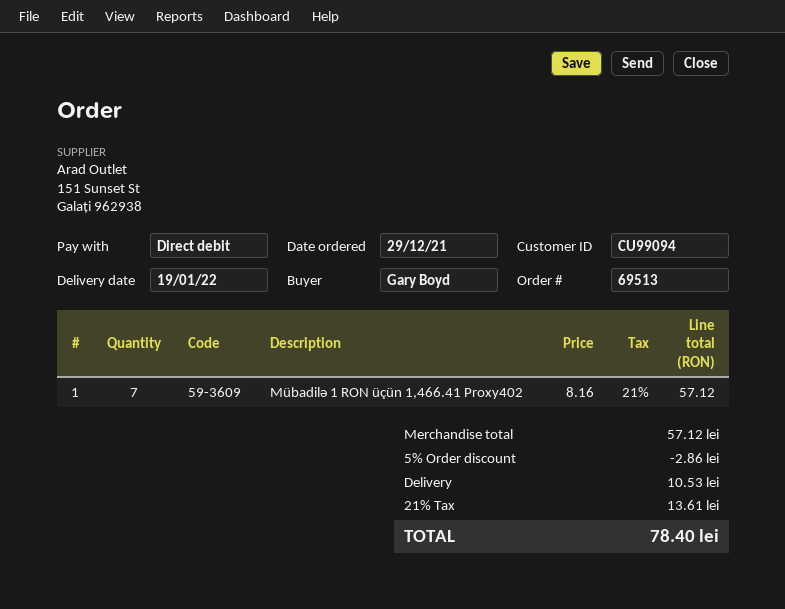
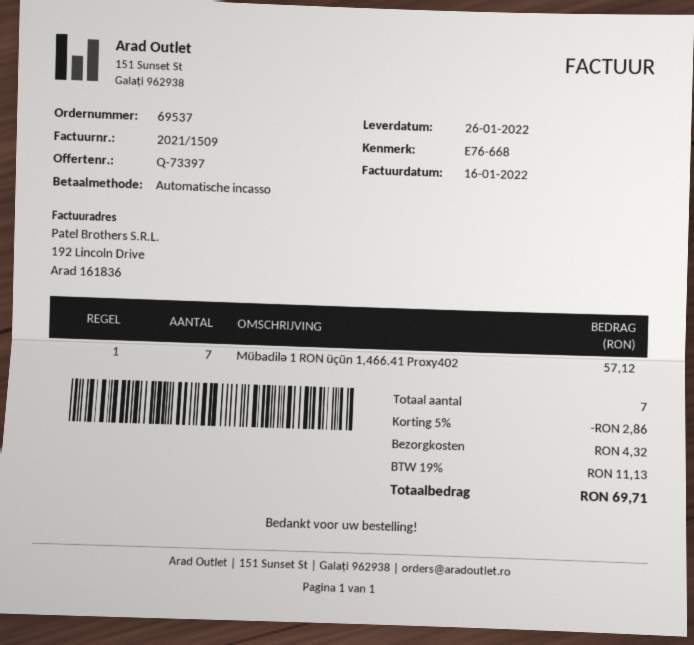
order number: 69513 -> 69537
delivery date: 2022-01-19 -> 2022-01-26
shipping: 10.53 -> 4.32
tax: 21% = 13.61 -> 19% = 11.13
total: 78.40 -> 69.71

